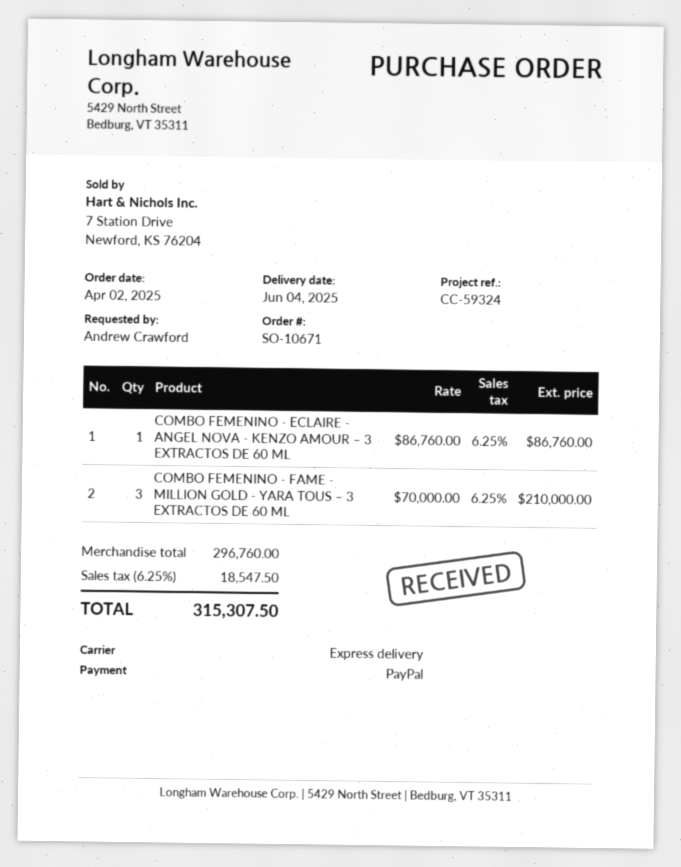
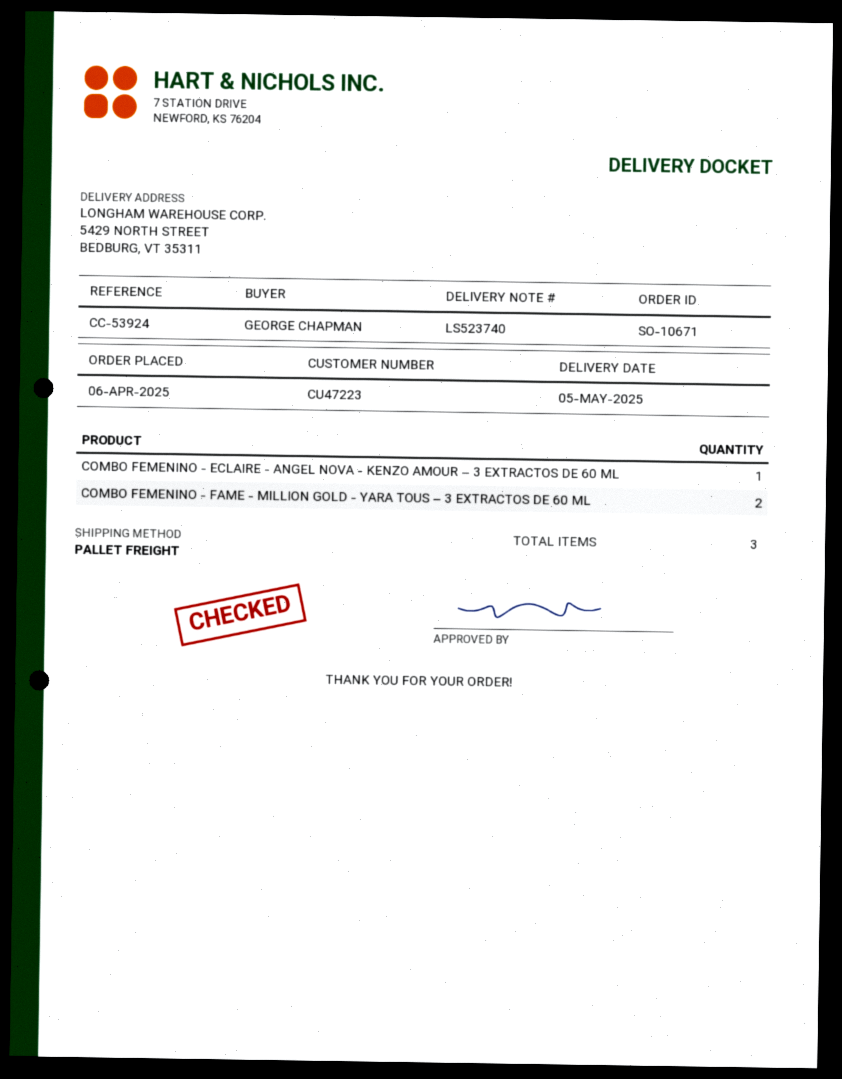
order date: 2025-04-02 -> 2025-04-06
delivery date: 2025-06-04 -> 2025-05-05
reference: CC-59324 -> CC-53924
ordered by: Andrew Crawford -> GEORGE CHAPMAN
shipping method: express -> pallet freight
COMBO FEMENINO - FAME - MILLION GOLD - YARA TOUS – 3 EXTRACTOS DE 60 ML: 3 -> 2

